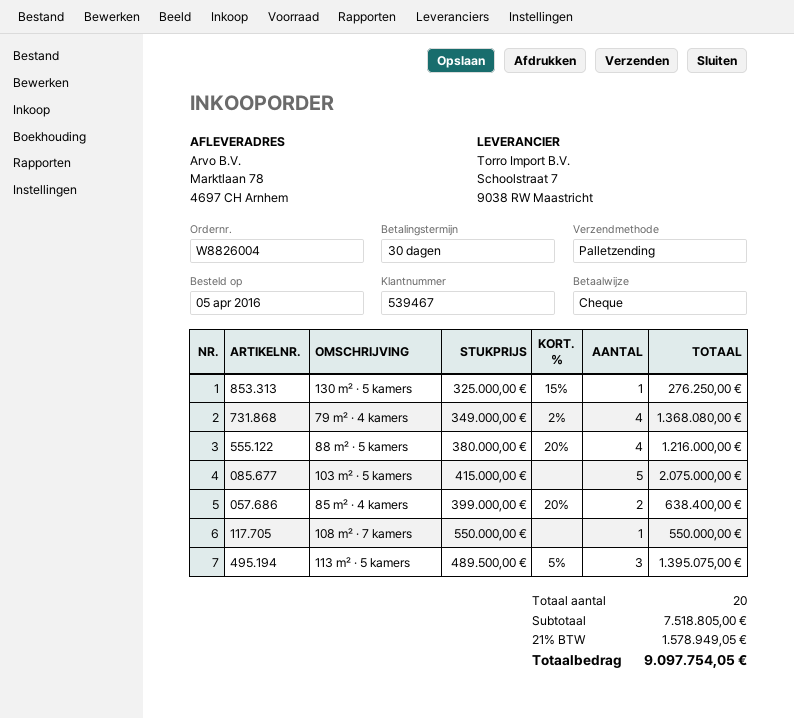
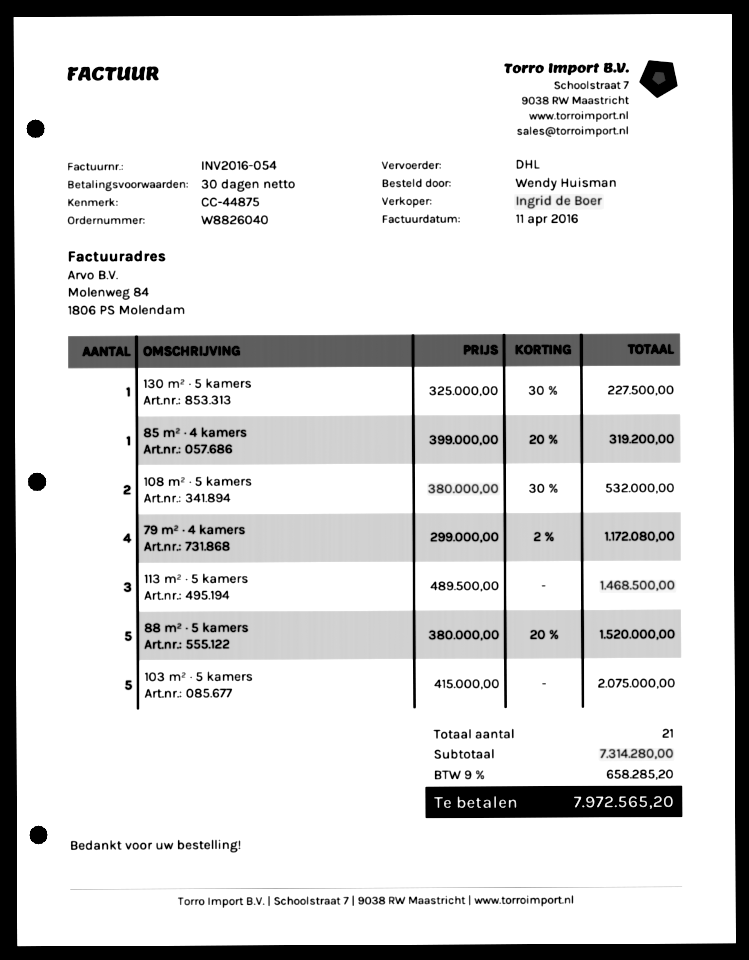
order number: W8826004 -> W8826040
shipping method: pallet freight -> DHL
130 m² · 5 kamers: 1 x 325000.00 - 15% = 276250.00 -> 1 x 325000.00 - 30% = 227500.00
79 m² · 4 kamers: 4 x 349000.00 - 2% = 1368080.00 -> 4 x 299000.00 - 2% = 1172080.00
88 m² · 5 kamers: 4 x 380000.00 - 20% = 1216000.00 -> 5 x 380000.00 - 20% = 1520000.00
85 m² · 4 kamers: 2 x 399000.00 - 20% = 638400.00 -> 1 x 399000.00 - 20% = 319200.00
108 m² · 7 kamers: 1 x 550000.00 = 550000.00 -> none
113 m² · 5 kamers: 3 x 489500.00 - 5% = 1395075.00 -> 3 x 489500.00 = 1468500.00
108 m² · 5 kamers: none -> 2 x 380000.00 - 30% = 532000.00
total quantity: 20 -> 21
subtotal: 7518805.00 -> 7314280.00
tax: 21% = 1578949.05 -> 9% = 658285.20
total: 9097754.05 -> 7972565.20

